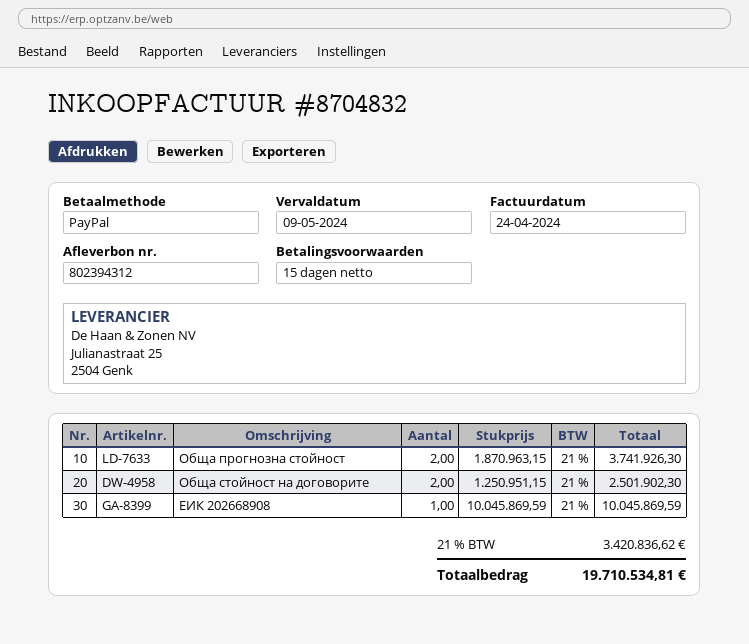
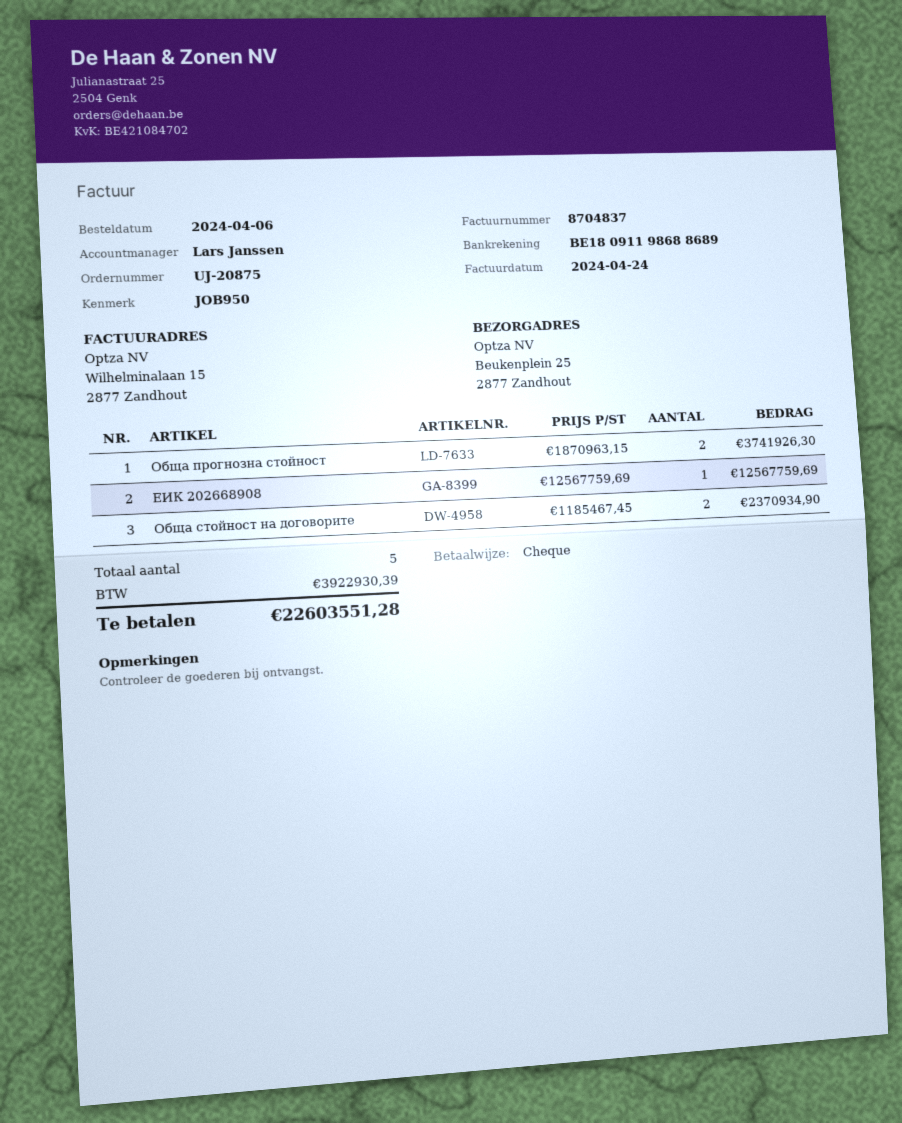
invoice number: 8704832 -> 8704837
payment method: PayPal -> cheque
Обща стойност на договорите: 2 x 1250951.15 = 2501902.30 -> 2 x 1185467.45 = 2370934.90
ЕИК 202668908: 1 x 10045869.59 = 10045869.59 -> 1 x 12567759.69 = 12567759.69
tax: 3420836.62 -> 3922930.39
total: 19710534.81 -> 22603551.28

